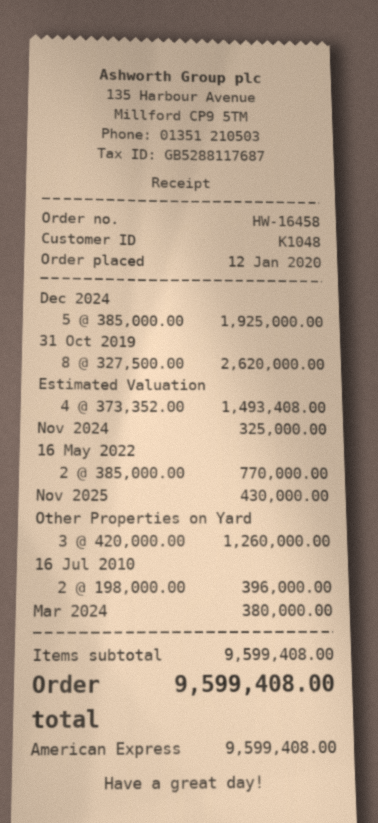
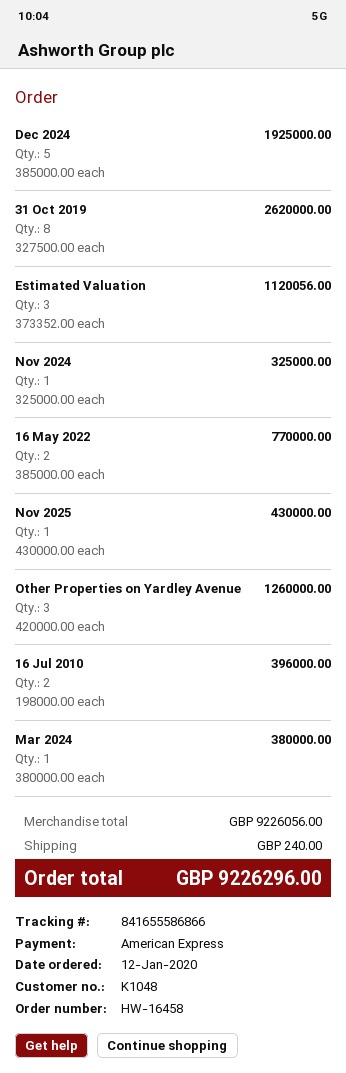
Estimated Valuation: 4 x 373352.00 = 1493408.00 -> 3 x 373352.00 = 1120056.00
subtotal: 9599408.00 -> 9226056.00
shipping: none -> 240.00
total: 9599408.00 -> 9226296.00

